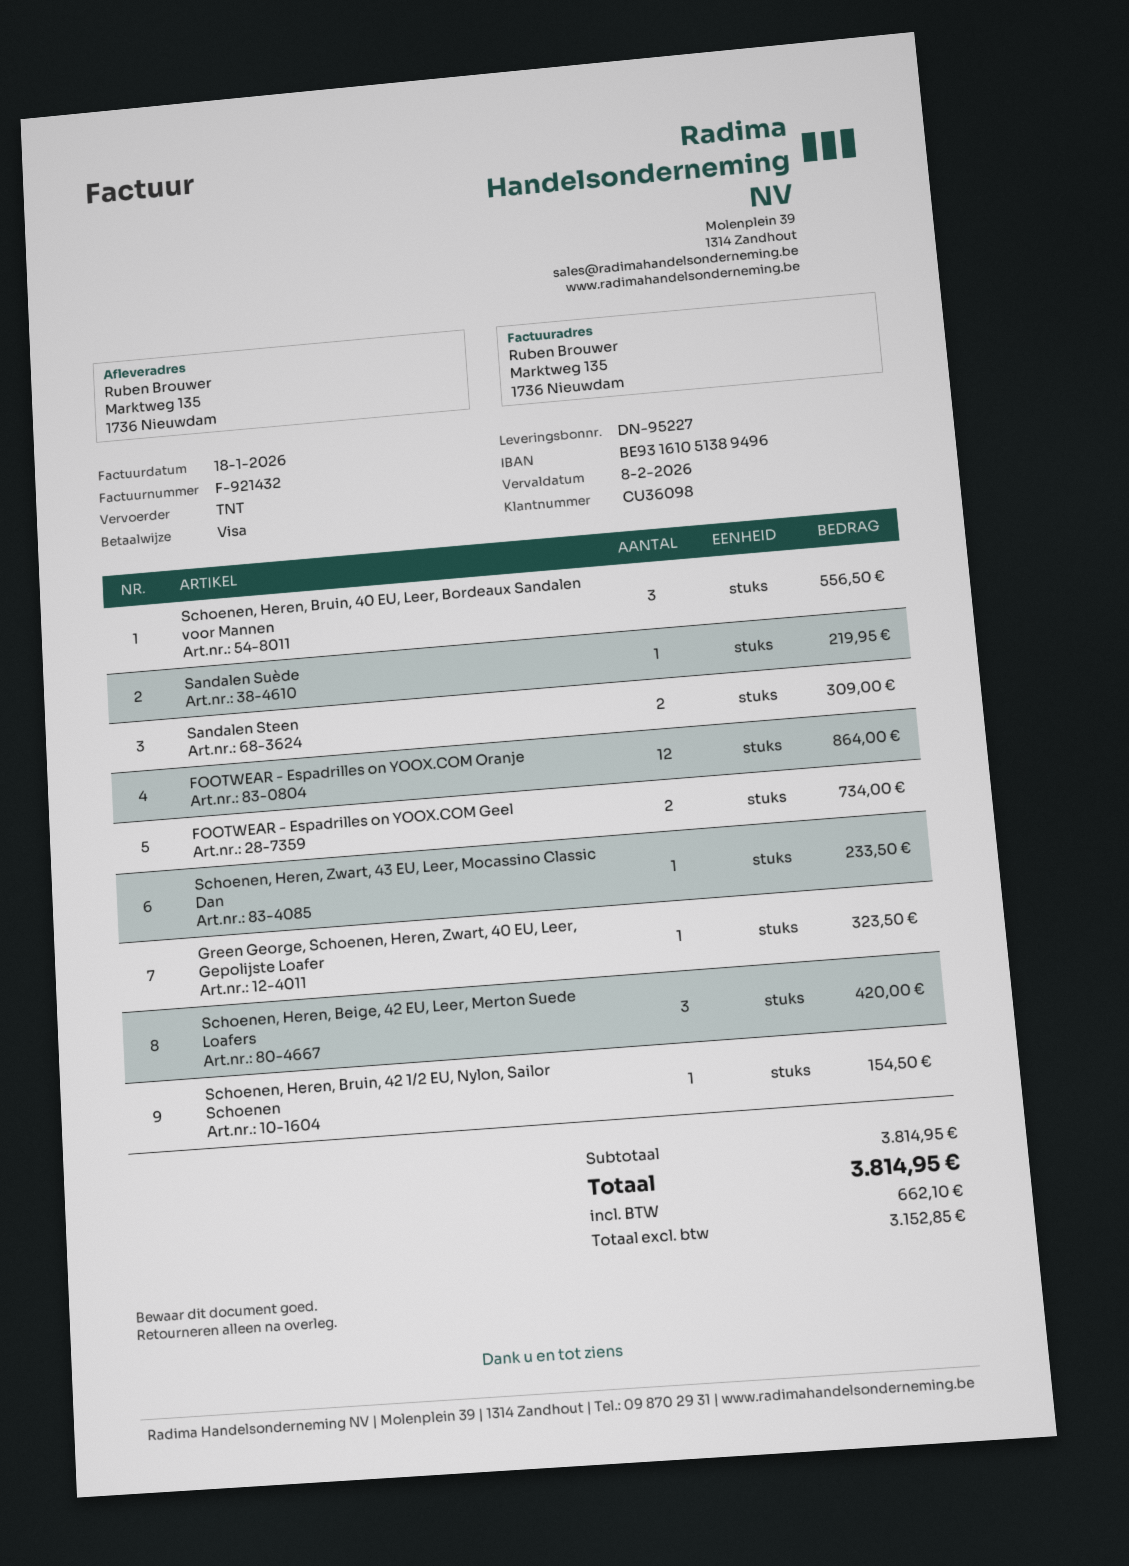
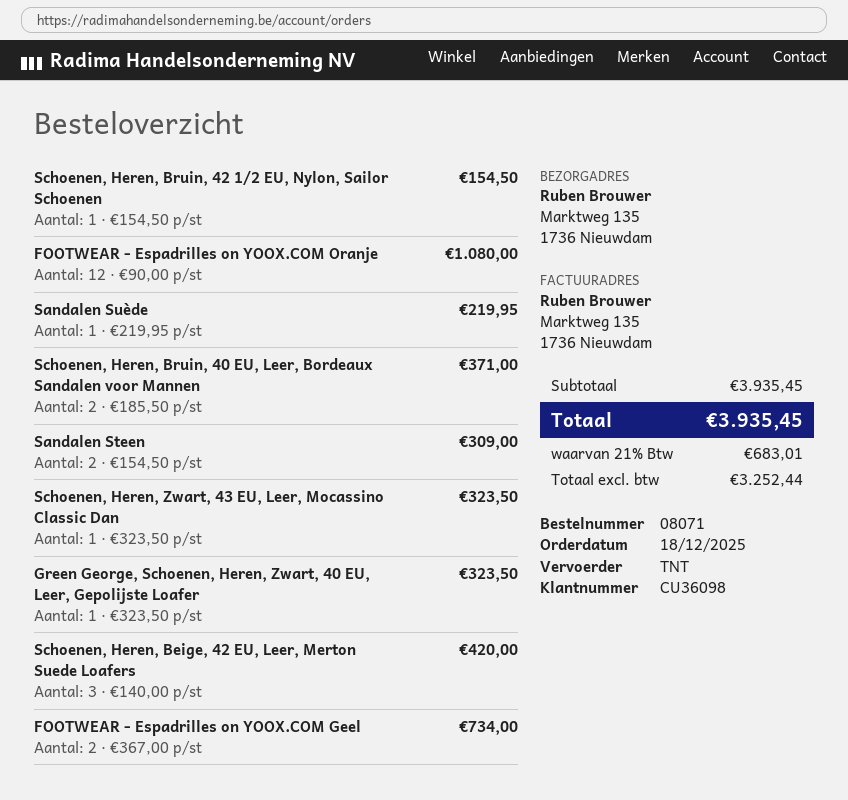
Schoenen, Heren, Bruin, 40 EU, Leer, Bordeaux Sandalen voor Mannen: 3 for 556.50 -> 2 for 371.00
FOOTWEAR - Espadrilles on YOOX.COM Oranje: 12 for 864.00 -> 12 for 1080.00
Schoenen, Heren, Zwart, 43 EU, Leer, Mocassino Classic Dan: 1 for 233.50 -> 1 for 323.50
subtotal: 3814.95 -> 3935.45
net: 3152.85 -> 3252.44
tax: 662.10 -> 683.01
total: 3814.95 -> 3935.45

